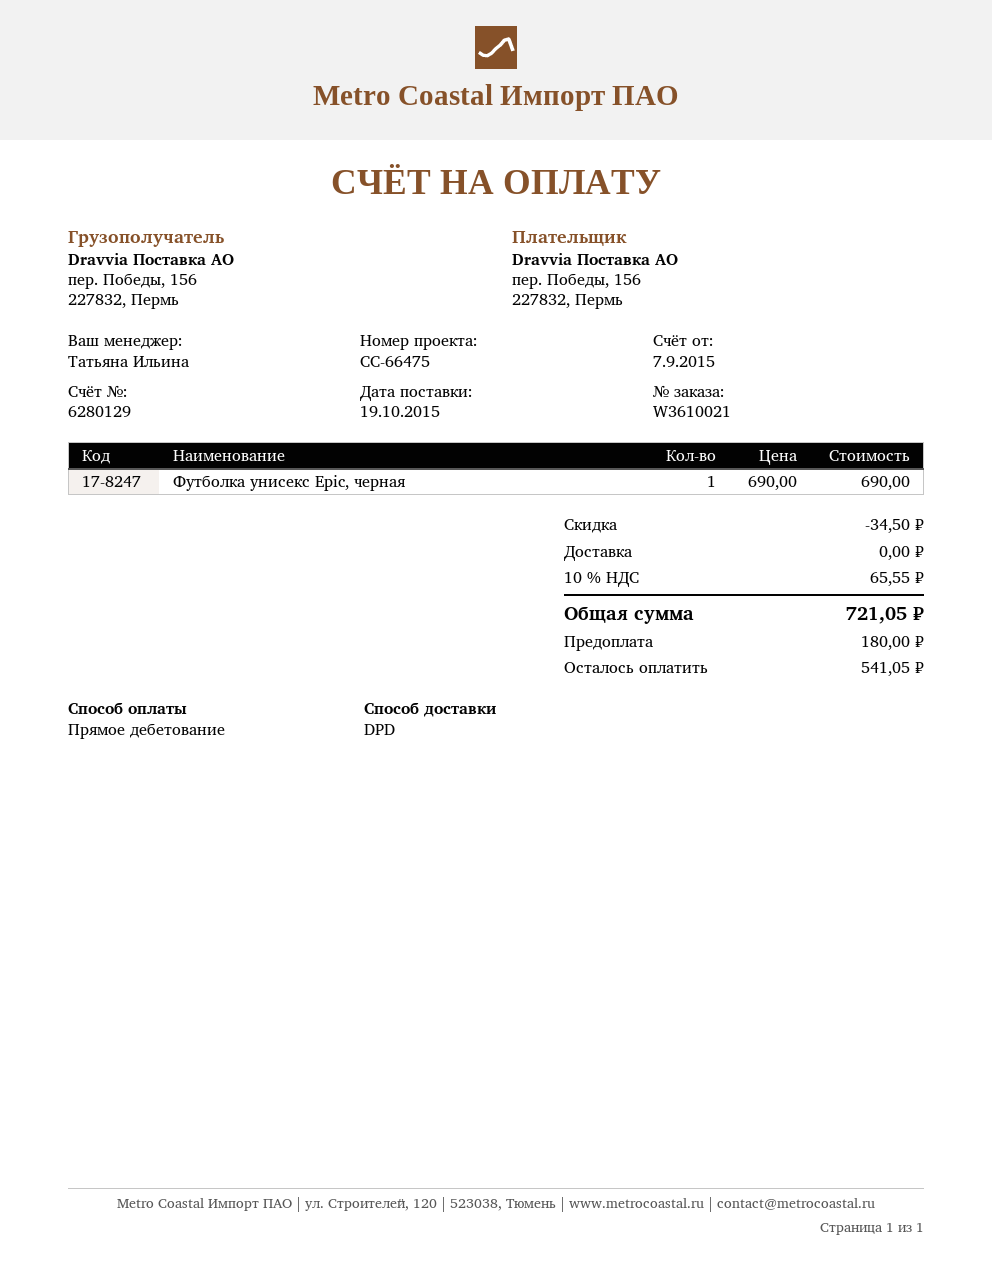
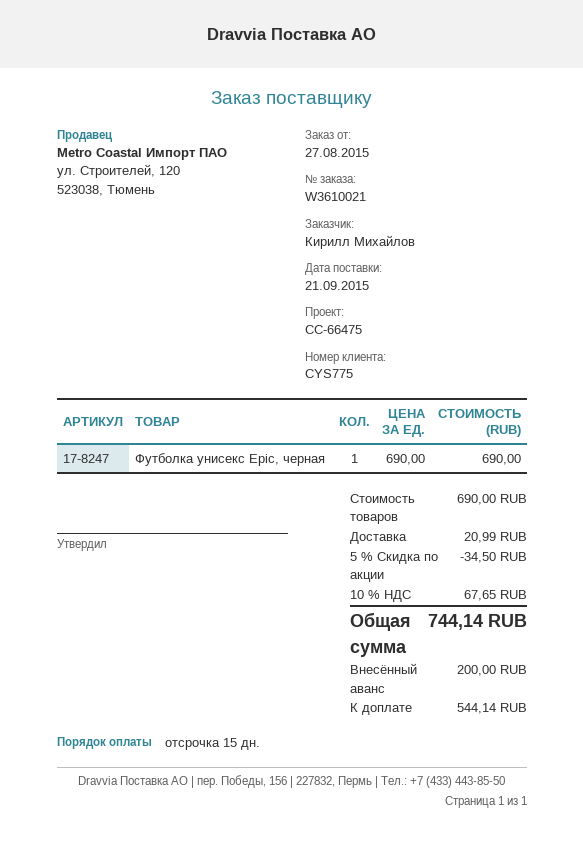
delivery date: 2015-10-19 -> 2015-09-21
shipping: 0.00 -> 20.99
tax: 10% = 65.55 -> 10% = 67.65
total: 721.05 -> 744.14
deposit: 180.00 -> 200.00
balance: 541.05 -> 544.14

